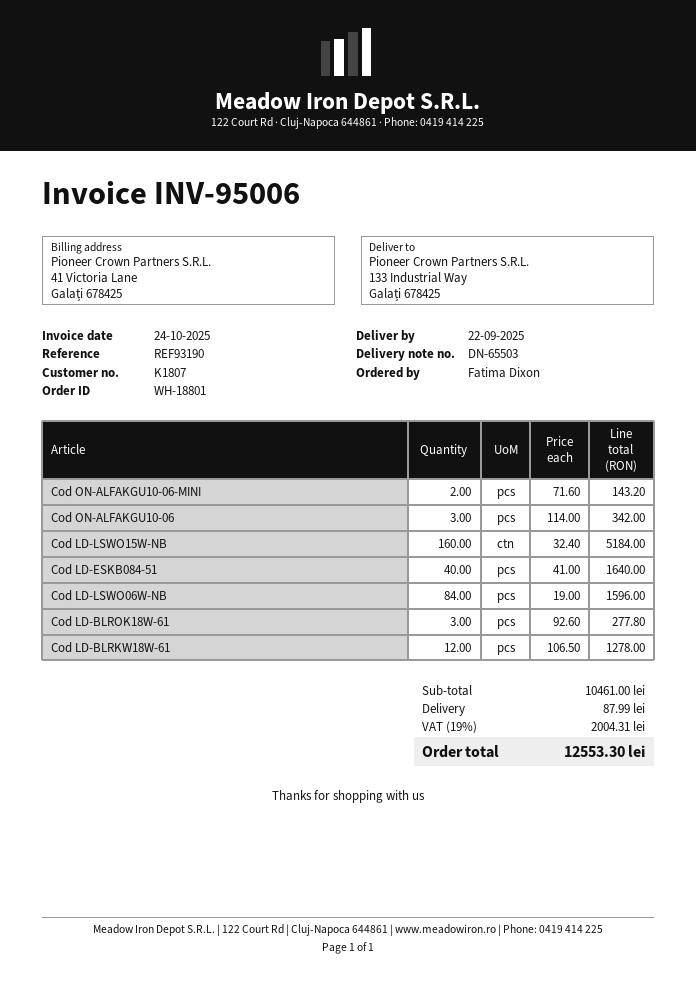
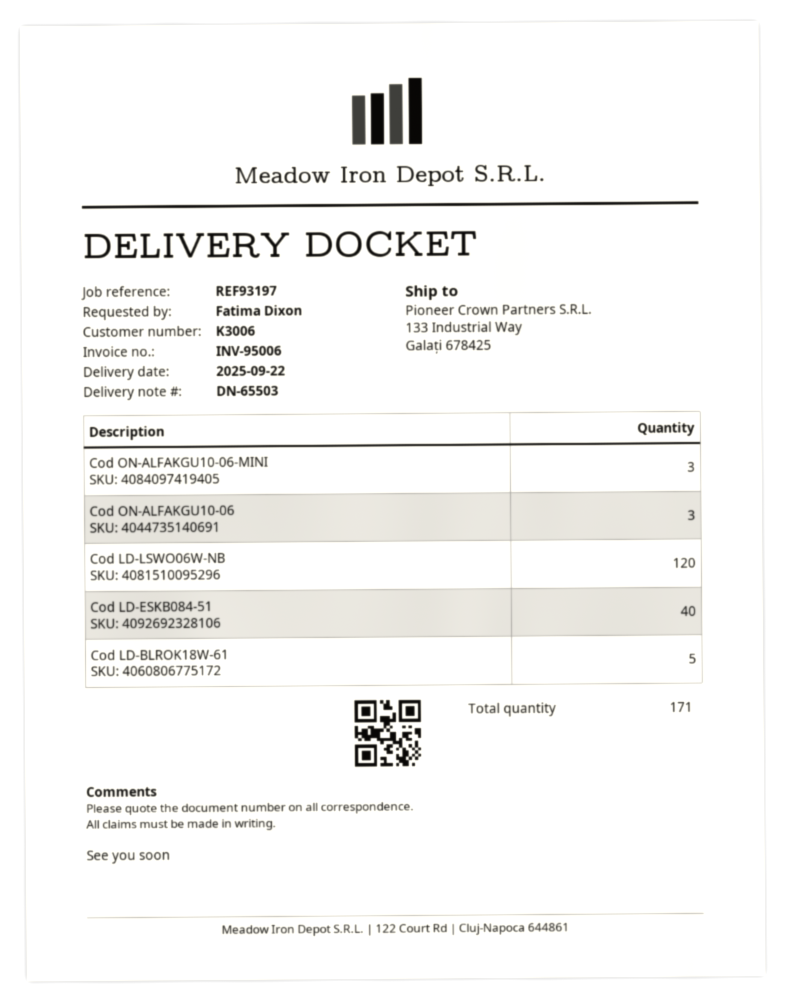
customer number: K1807 -> K3006
reference: REF93190 -> REF93197
Cod ON-ALFAKGU10-06-MINI: 2 -> 3
Cod LD-LSWO15W-NB: 160 -> none
Cod LD-LSWO06W-NB: 84 -> 120
Cod LD-BLROK18W-61: 3 -> 5
Cod LD-BLRKW18W-61: 12 -> none

